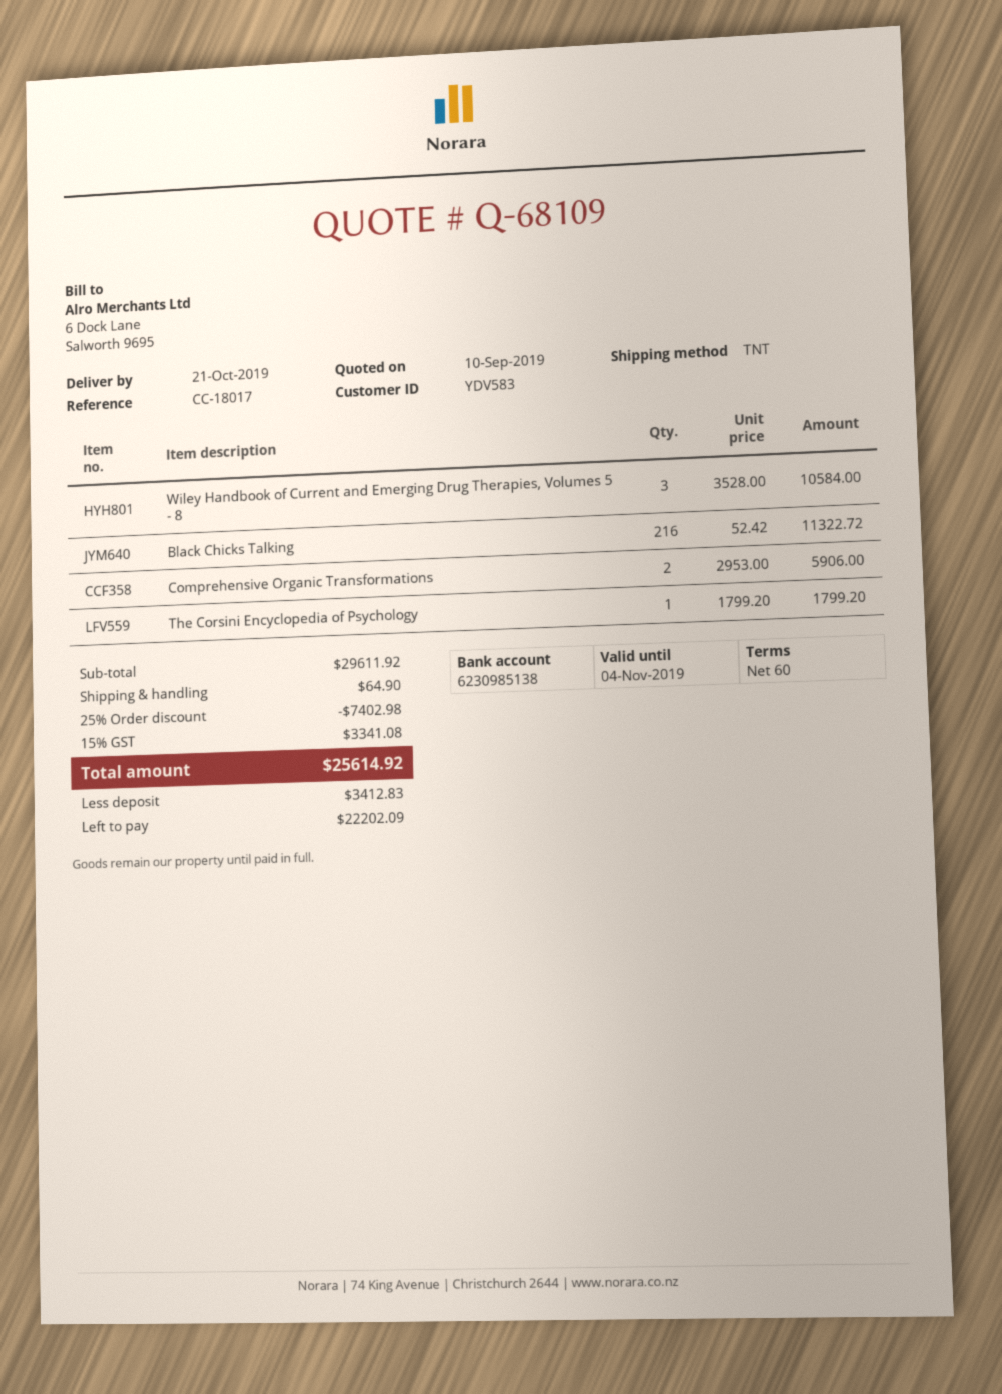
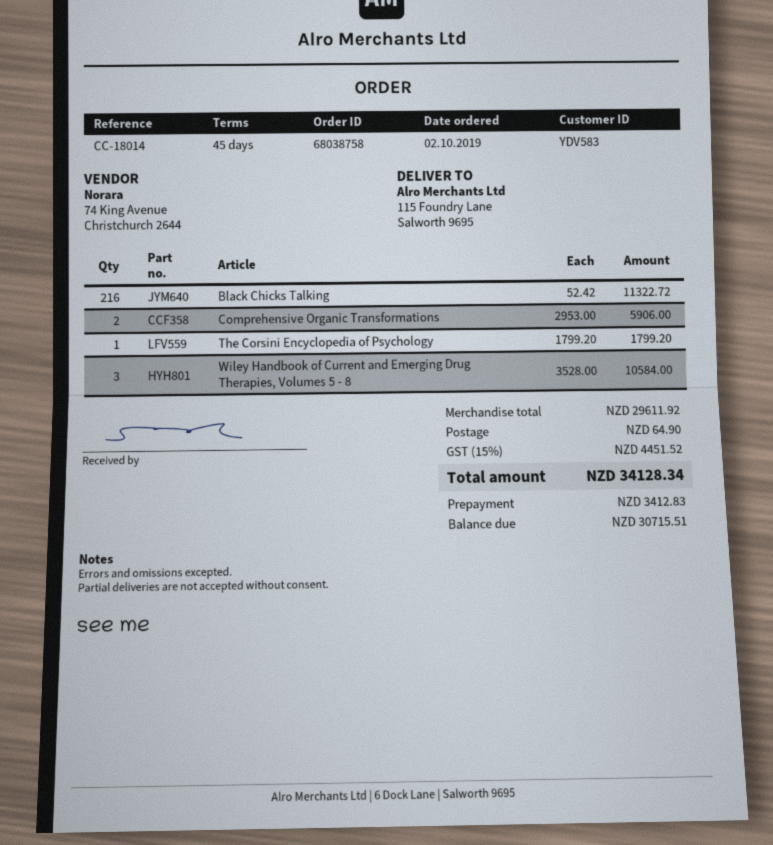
payment terms: 60 days -> 45 days
reference: CC-18017 -> CC-18014
discount: 25% = 7402.98 -> none
tax: 15% = 3341.08 -> 15% = 4451.52
total: 25614.92 -> 34128.34
balance: 22202.09 -> 30715.51

